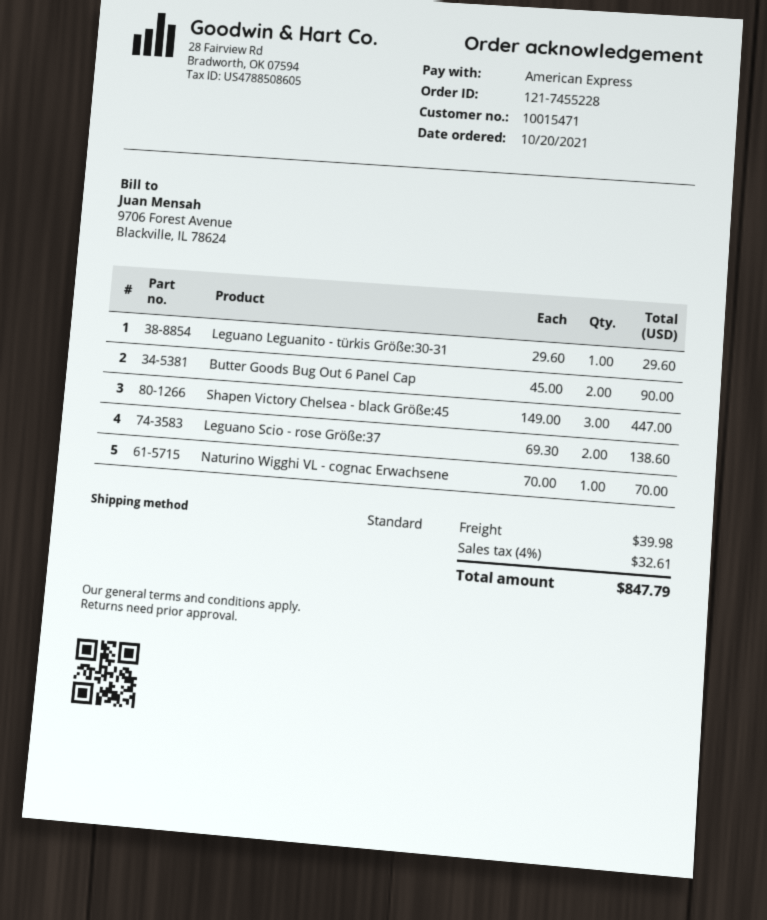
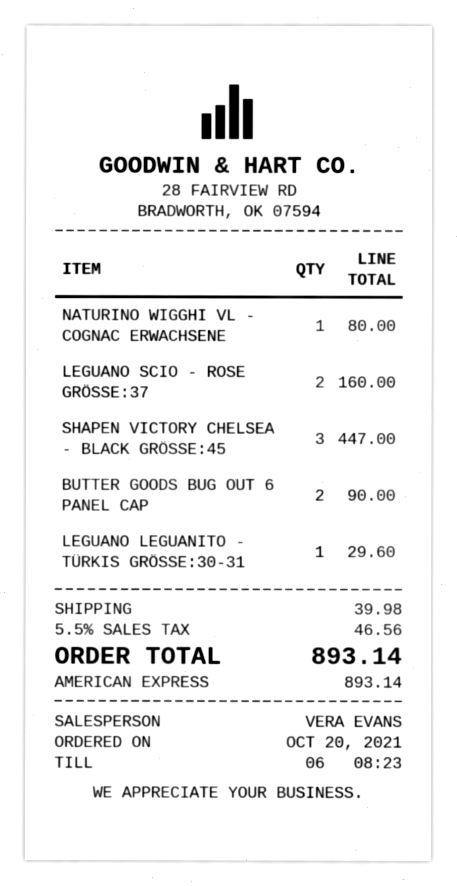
Leguano Scio - rose Größe:37: 2 for 138.60 -> 2 for 160.00
Naturino Wigghi VL - cognac Erwachsene: 1 for 70.00 -> 1 for 80.00
tax: 4% = 32.61 -> 5.5% = 46.56
total: 847.79 -> 893.14

